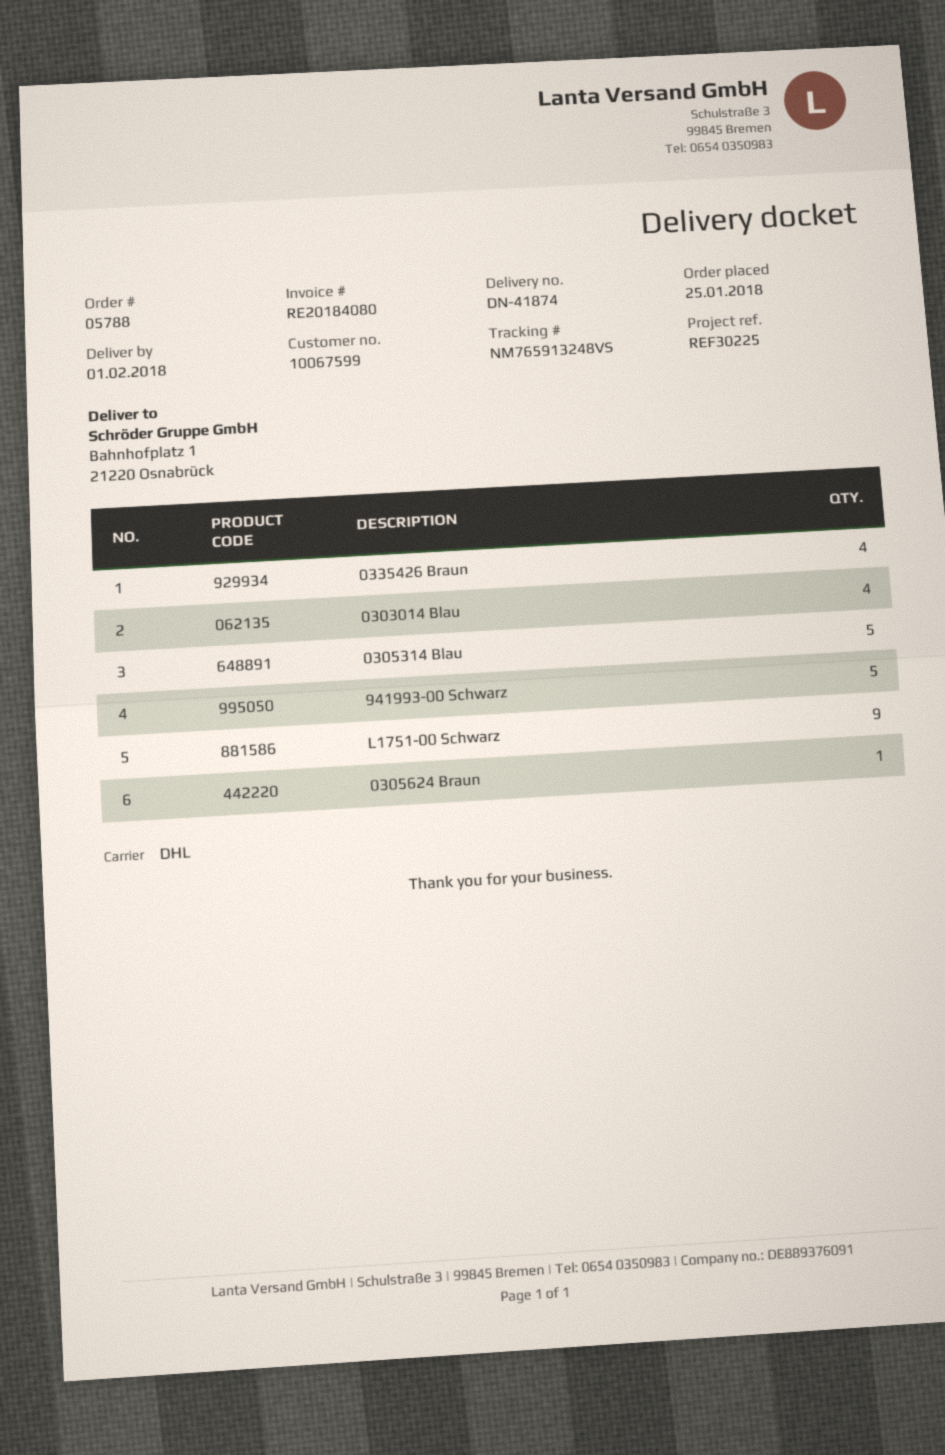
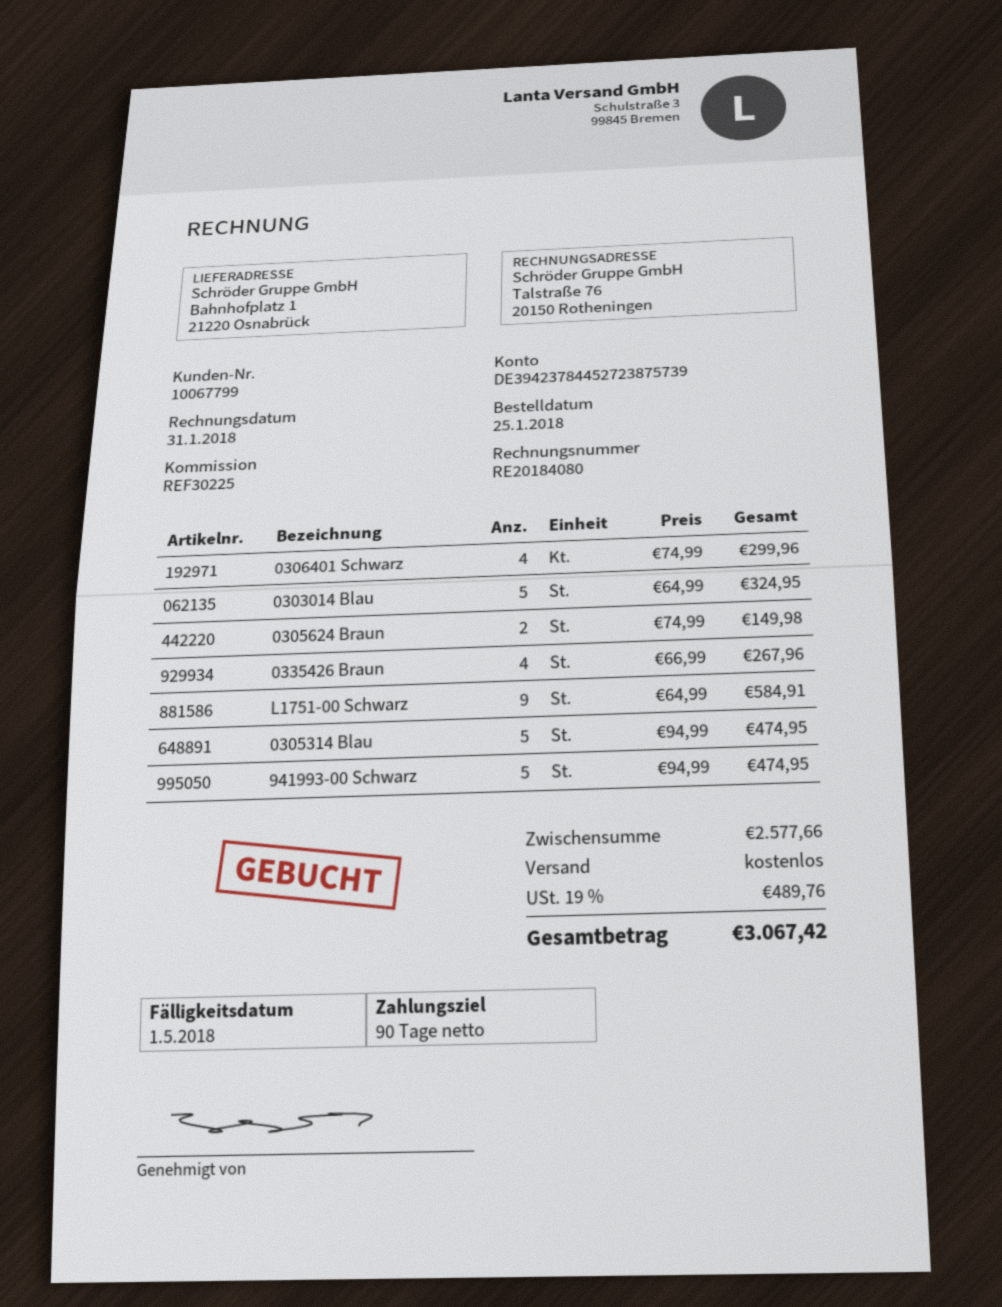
customer number: 10067599 -> 10067799
0303014 Blau: 4 -> 5
0305624 Braun: 1 -> 2
0306401 Schwarz: none -> 4

